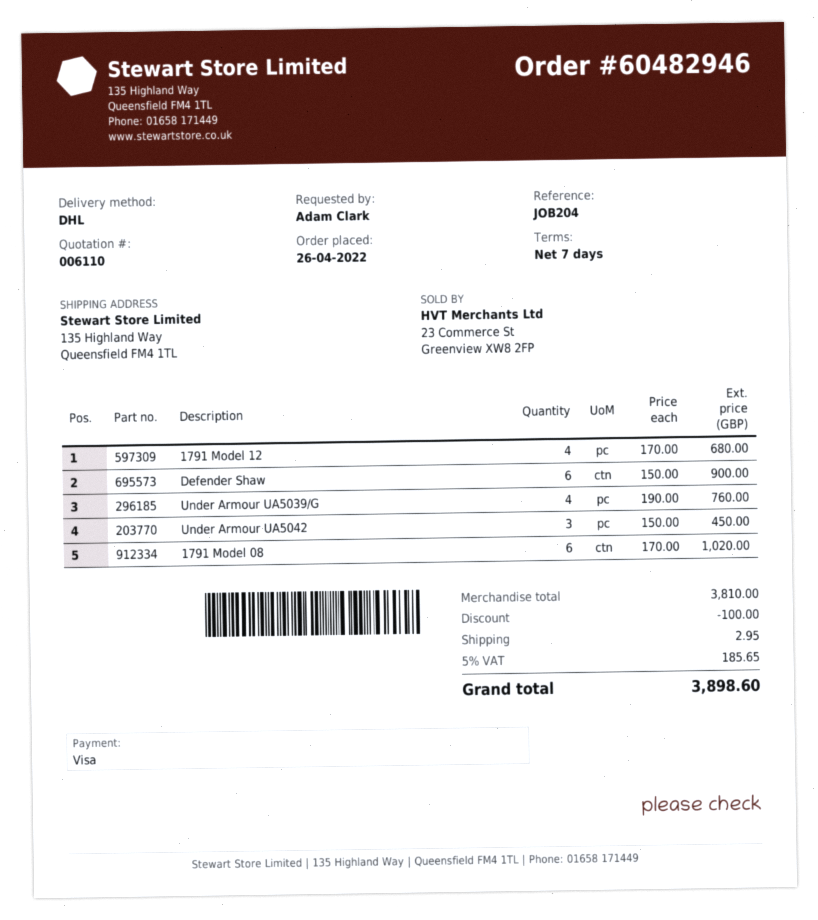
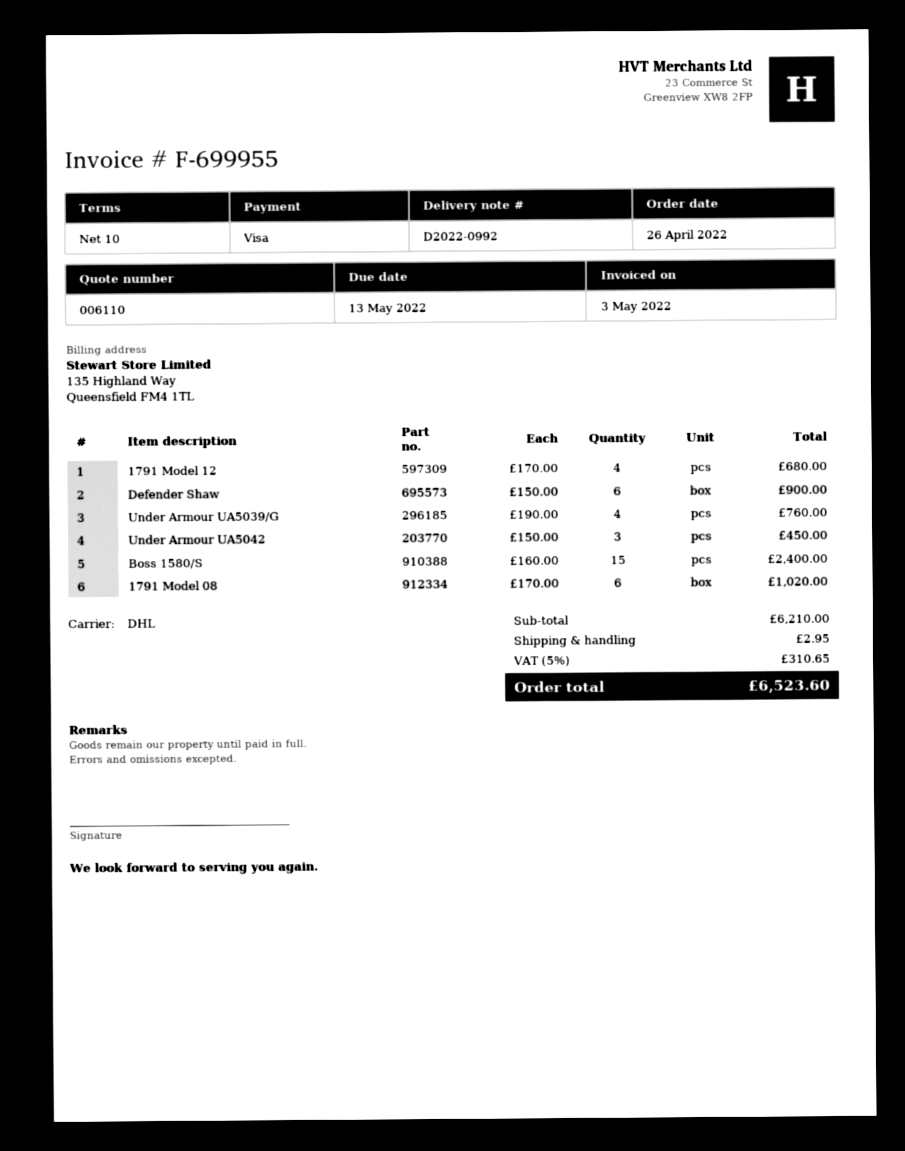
payment terms: 7 days -> 10 days
Boss 1580/S: none -> 15 x 160.00 = 2400.00
subtotal: 3810.00 -> 6210.00
discount: 100.00 -> none
tax: 5% = 185.65 -> 5% = 310.65
total: 3898.60 -> 6523.60

